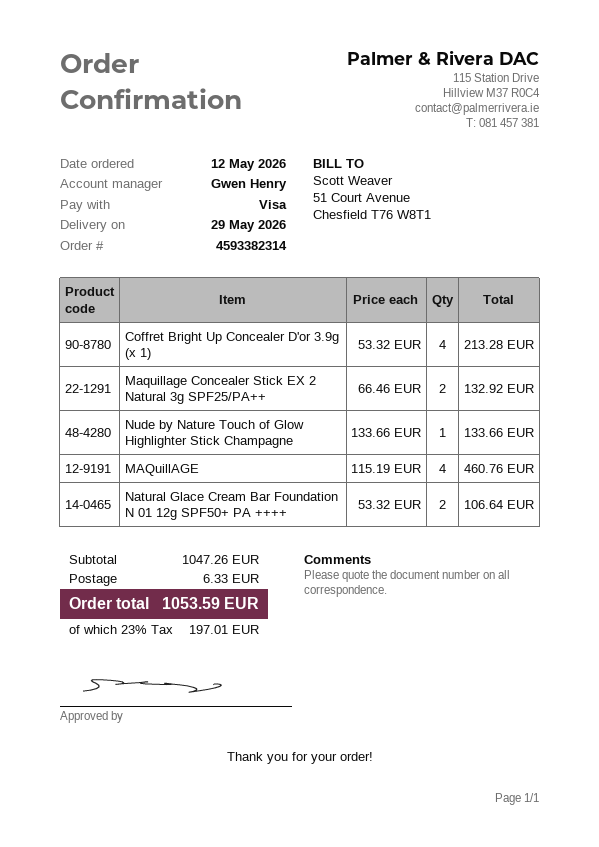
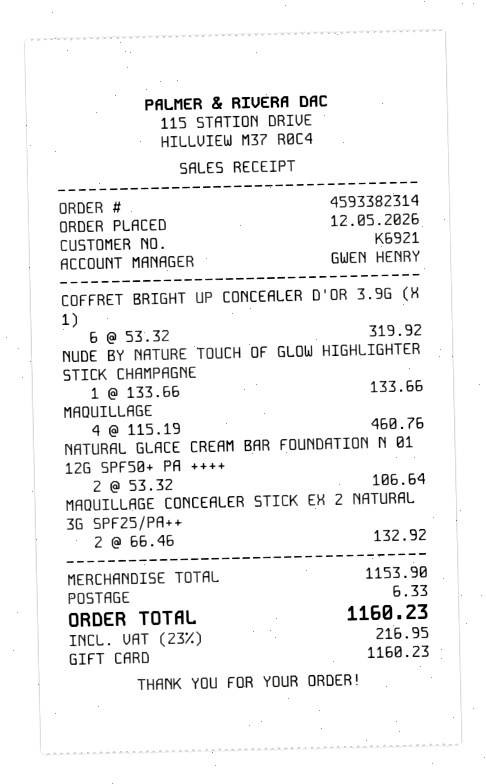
payment method: Visa -> gift card
Coffret Bright Up Concealer D'or 3.9g (x 1): 4 x 53.32 = 213.28 -> 6 x 53.32 = 319.92
subtotal: 1047.26 -> 1153.90
tax: 23% = 197.01 -> 23% = 216.95
total: 1053.59 -> 1160.23

